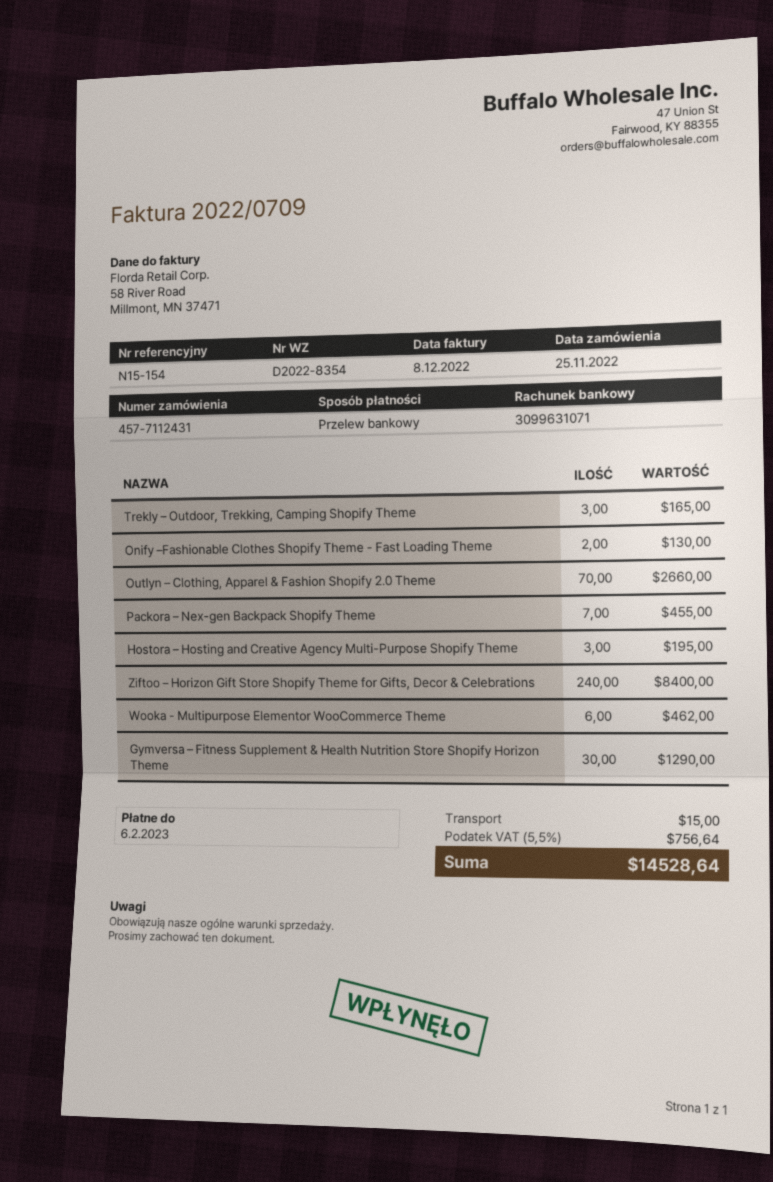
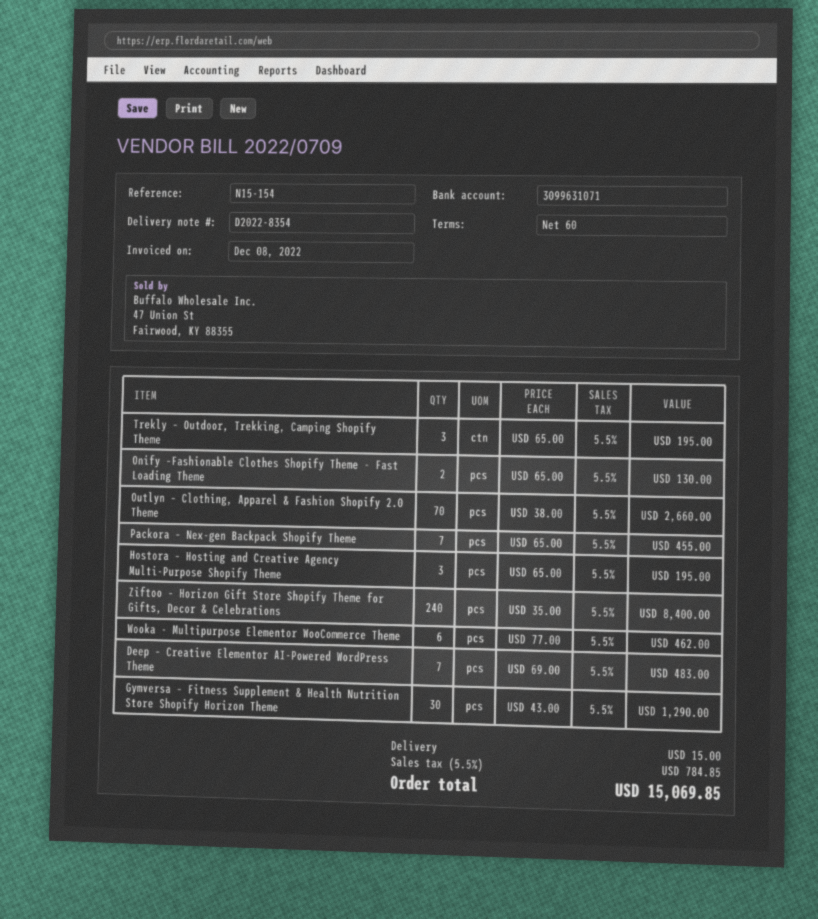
Trekly – Outdoor, Trekking, Camping Shopify Theme: 3 for 165.00 -> 3 for 195.00
Deep – Creative Elementor AI-Powered WordPress Theme: none -> 7 for 483.00
tax: 5.5% = 756.64 -> 5.5% = 784.85
total: 14528.64 -> 15069.85

